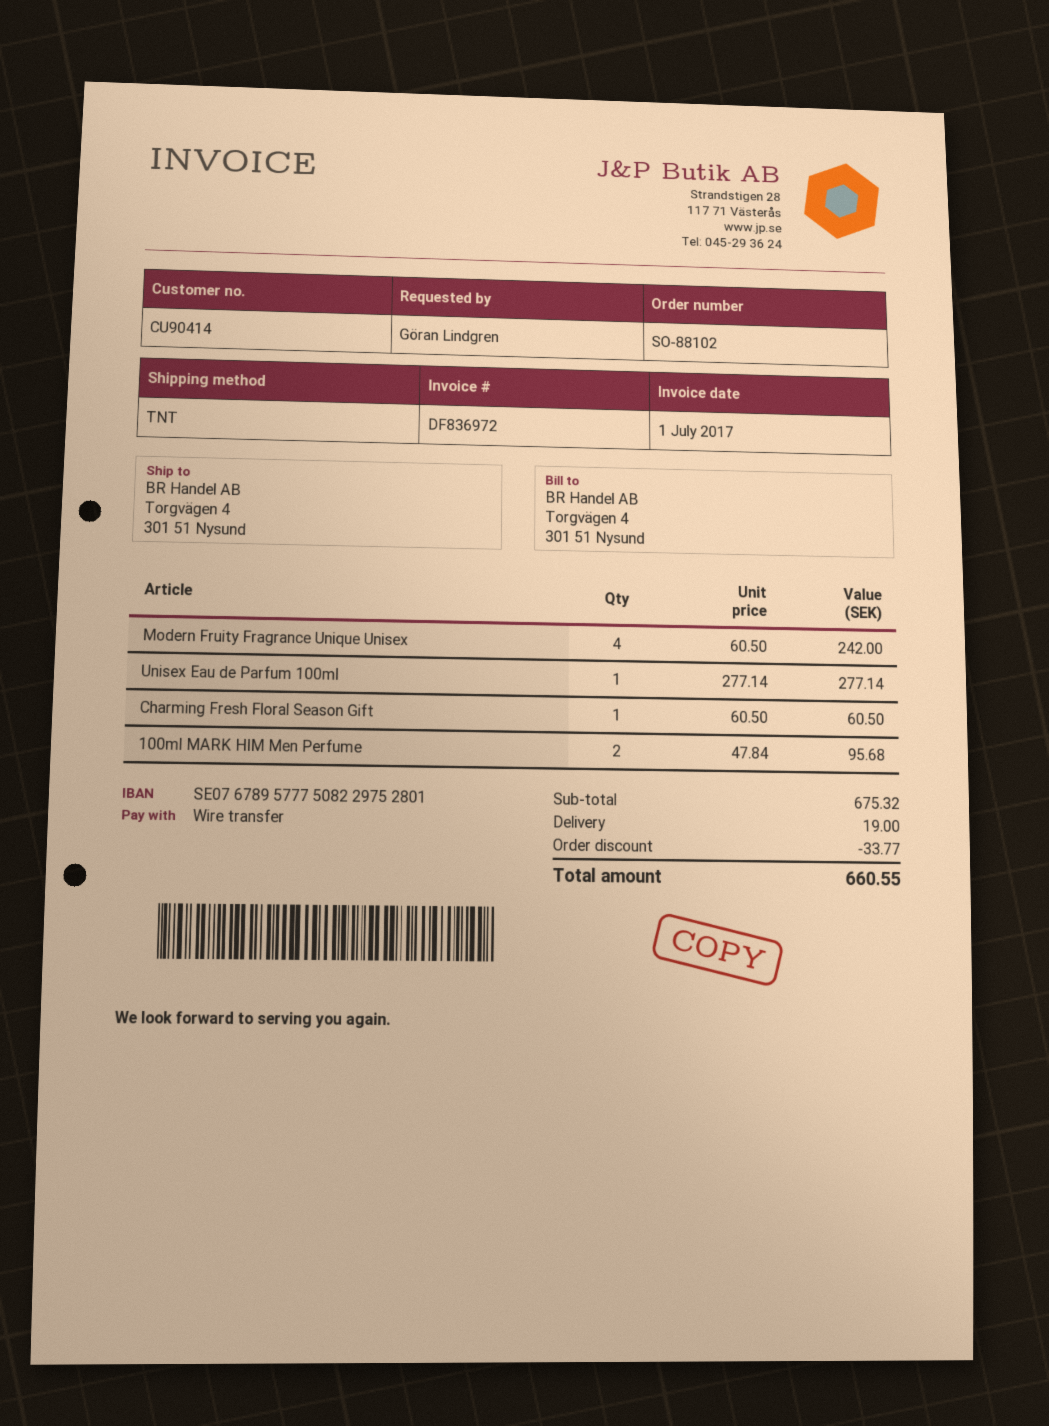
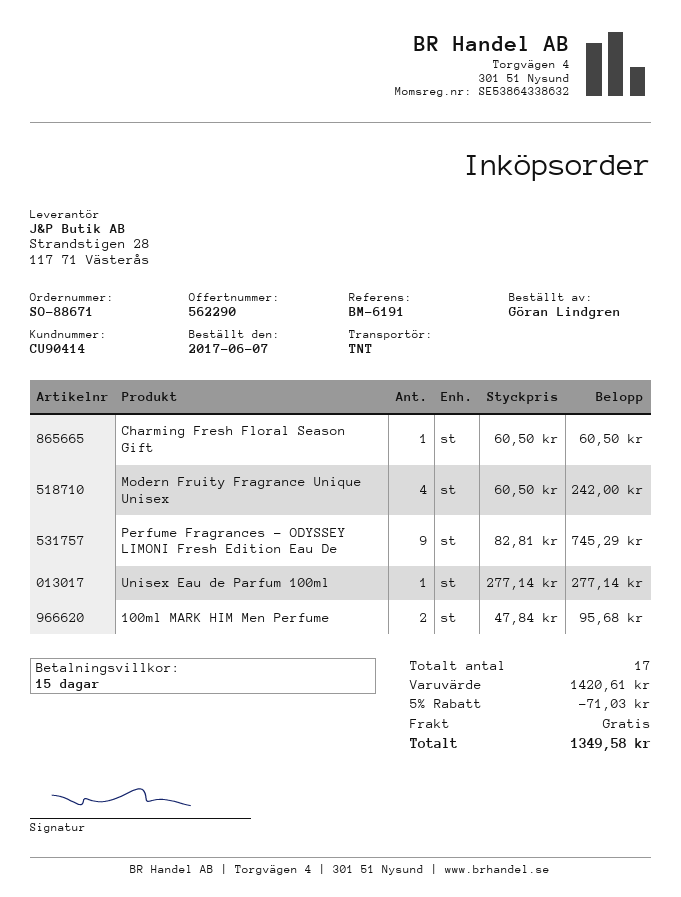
order number: SO-88102 -> SO-88671
Perfume Fragrances - ODYSSEY LIMONI Fresh Edition Eau De: none -> 9 x 82.81 = 745.29
subtotal: 675.32 -> 1420.61
discount: 33.77 -> 71.03
shipping: 19.00 -> 0.00
total: 660.55 -> 1349.58

